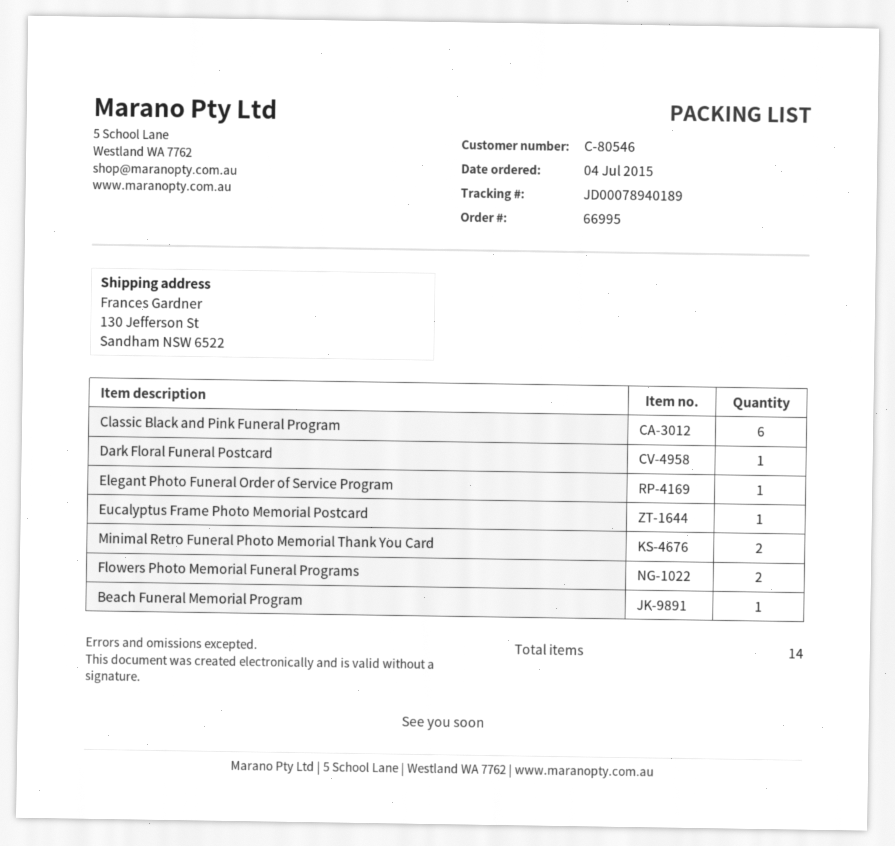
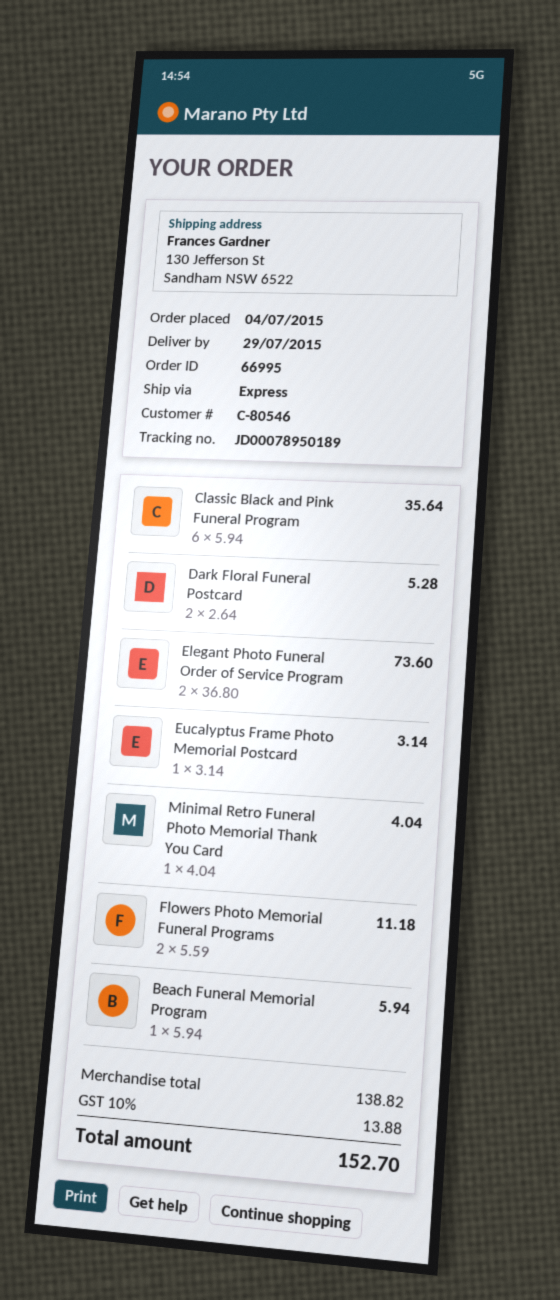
tracking number: JD00078940189 -> JD00078950189
Dark Floral Funeral Postcard: 1 -> 2
Elegant Photo Funeral Order of Service Program: 1 -> 2
Minimal Retro Funeral Photo Memorial Thank You Card: 2 -> 1

